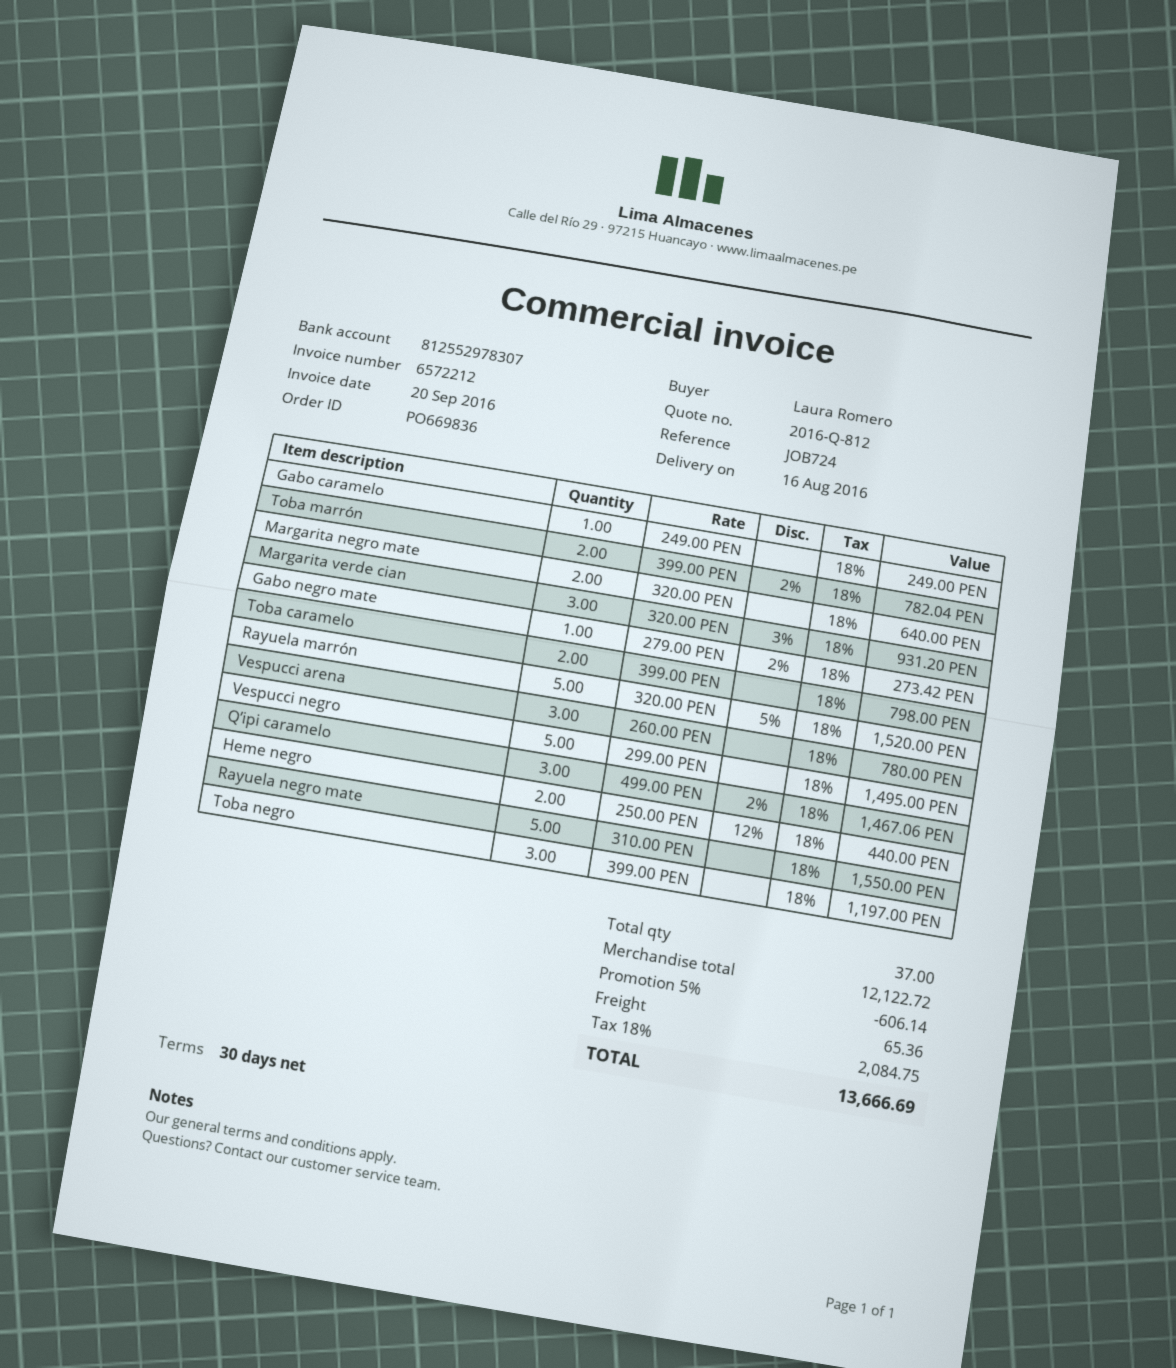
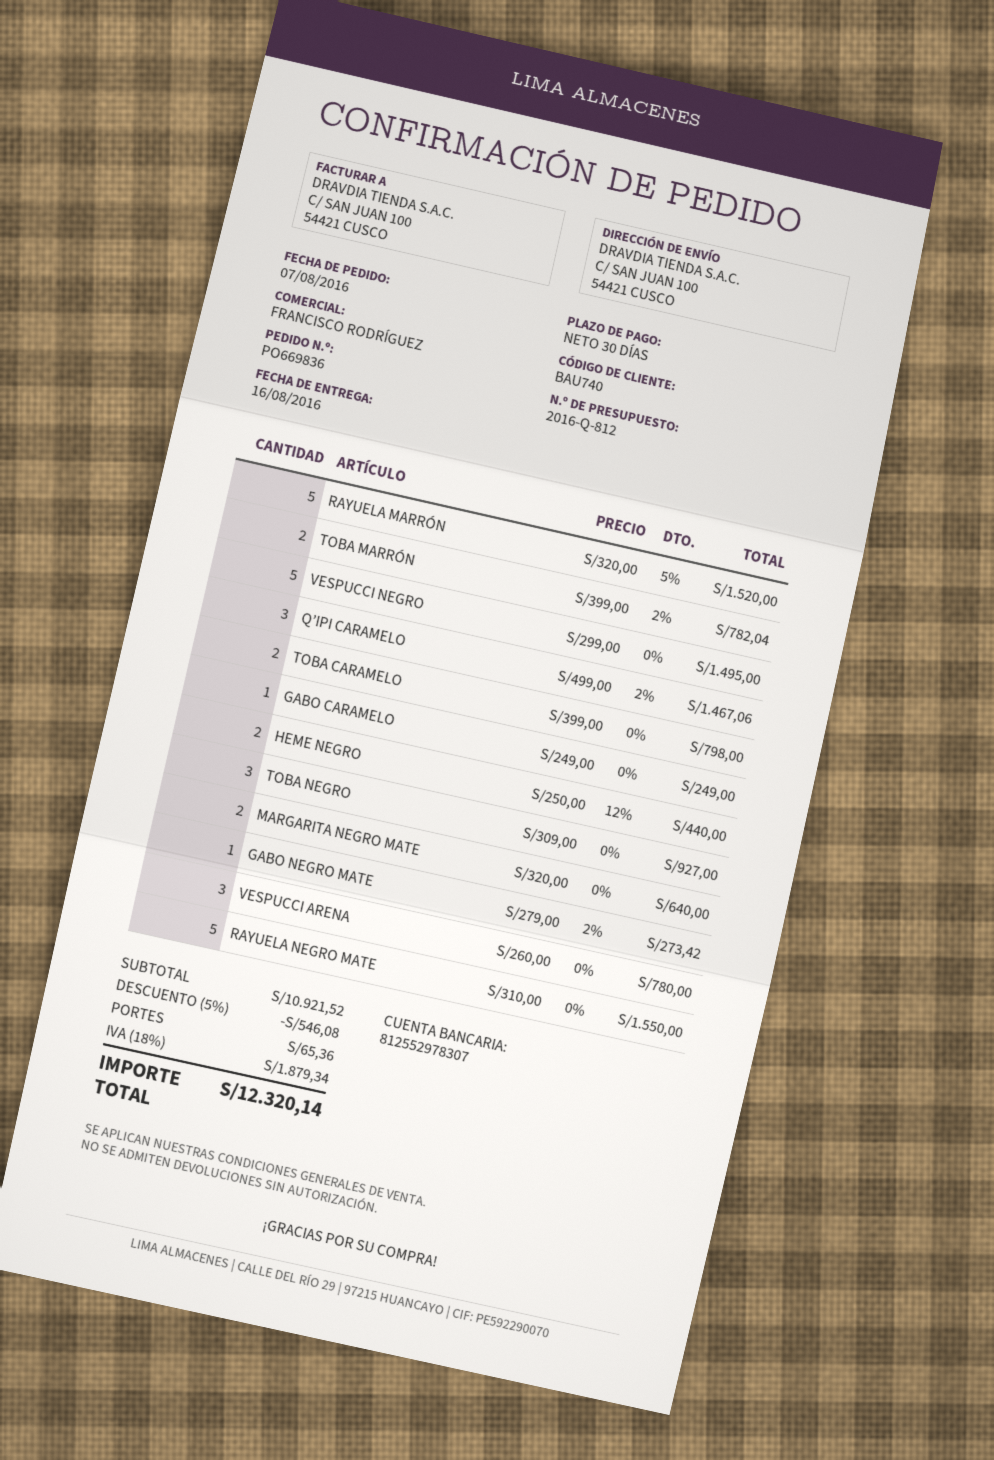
Margarita verde cian: 3 x 320.00 - 3% = 931.20 -> none
Toba negro: 3 x 399.00 = 1197.00 -> 3 x 309.00 = 927.00
subtotal: 12122.72 -> 10921.52
discount: 5% = 606.14 -> 5% = 546.08
tax: 18% = 2084.75 -> 18% = 1879.34
total: 13666.69 -> 12320.14

